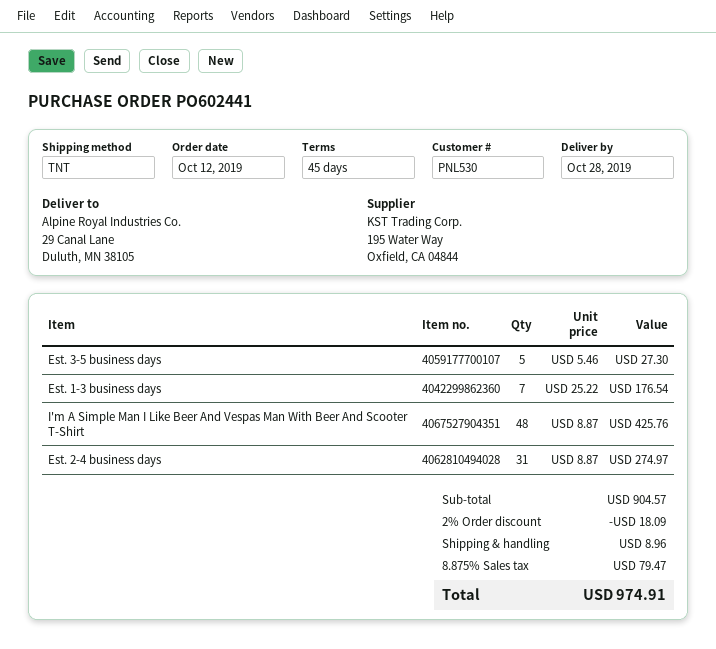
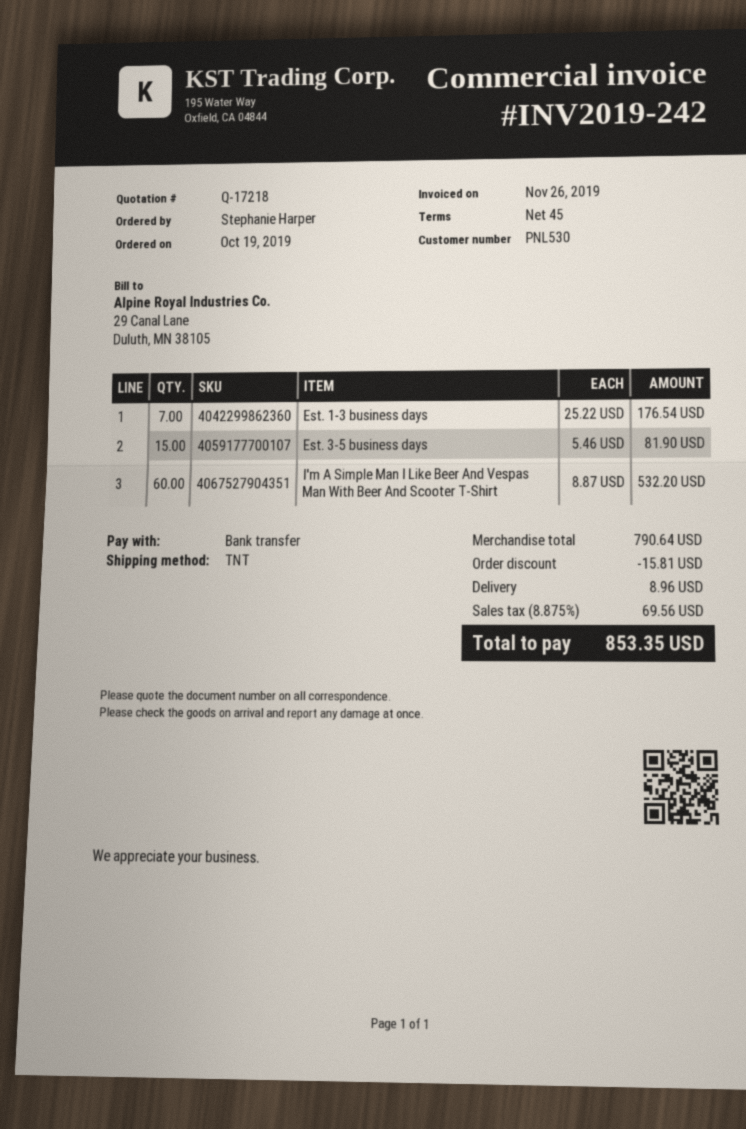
order date: 2019-10-12 -> 2019-10-19
Est. 3-5 business days: 5 x 5.46 = 27.30 -> 15 x 5.46 = 81.90
I'm A Simple Man I Like Beer And Vespas Man With Beer And Scooter T-Shirt: 48 x 8.87 = 425.76 -> 60 x 8.87 = 532.20
Est. 2-4 business days: 31 x 8.87 = 274.97 -> none
subtotal: 904.57 -> 790.64
discount: 18.09 -> 15.81
tax: 8.875% = 79.47 -> 8.875% = 69.56
total: 974.91 -> 853.35

